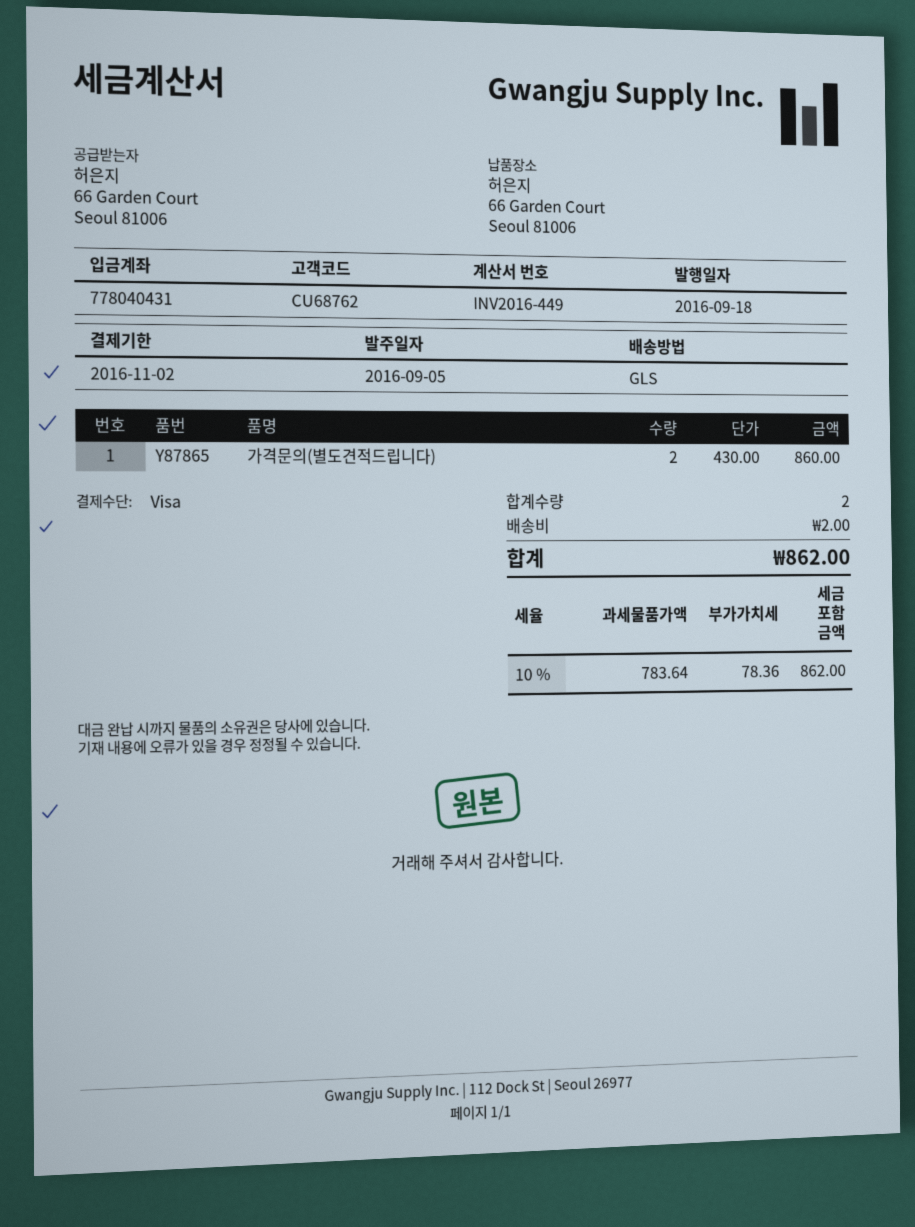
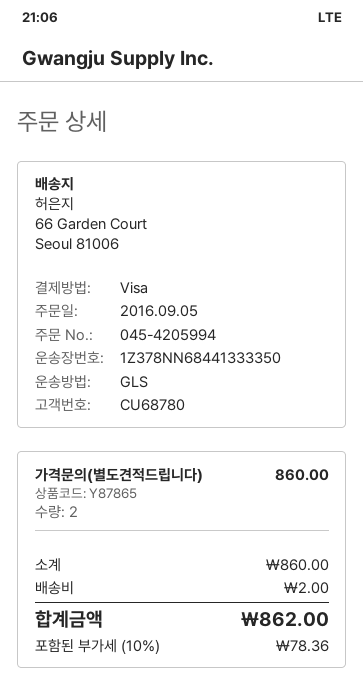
customer number: CU68762 -> CU68780

